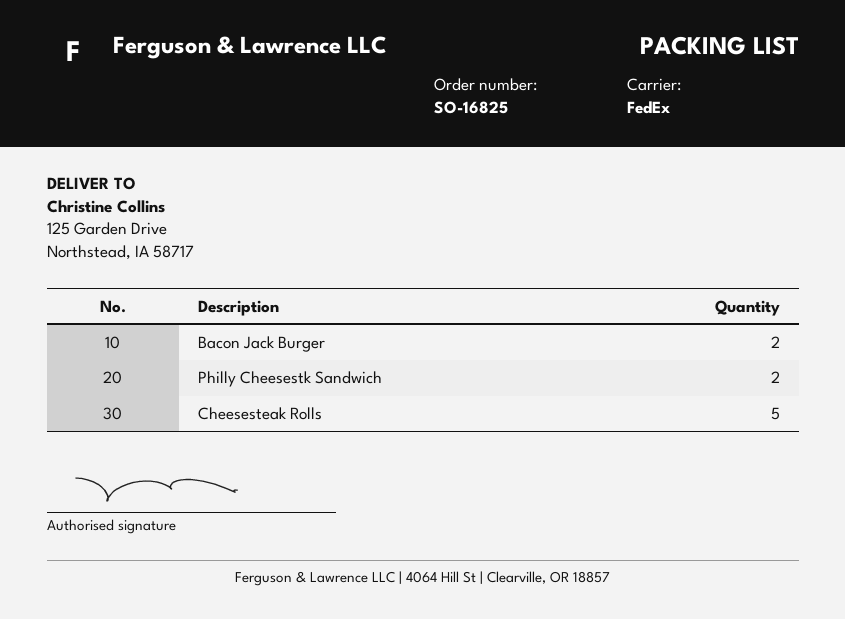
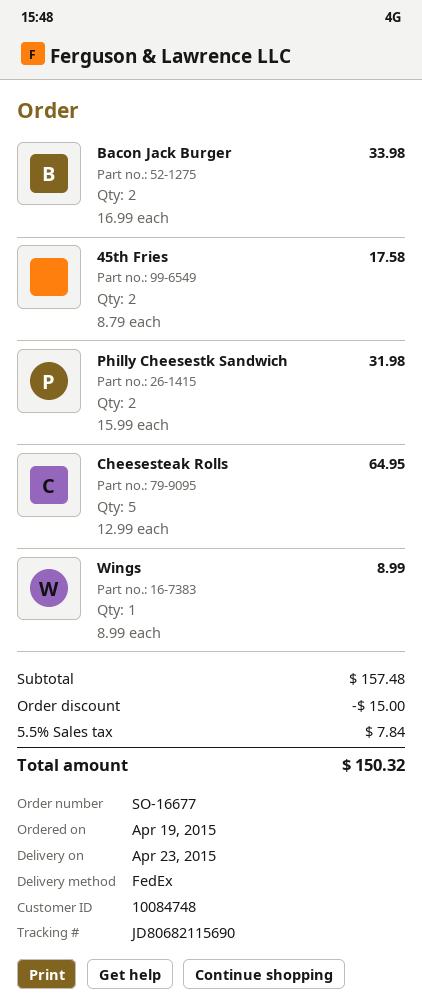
order number: SO-16825 -> SO-16677
45th Fries: none -> 2
Wings: none -> 1

